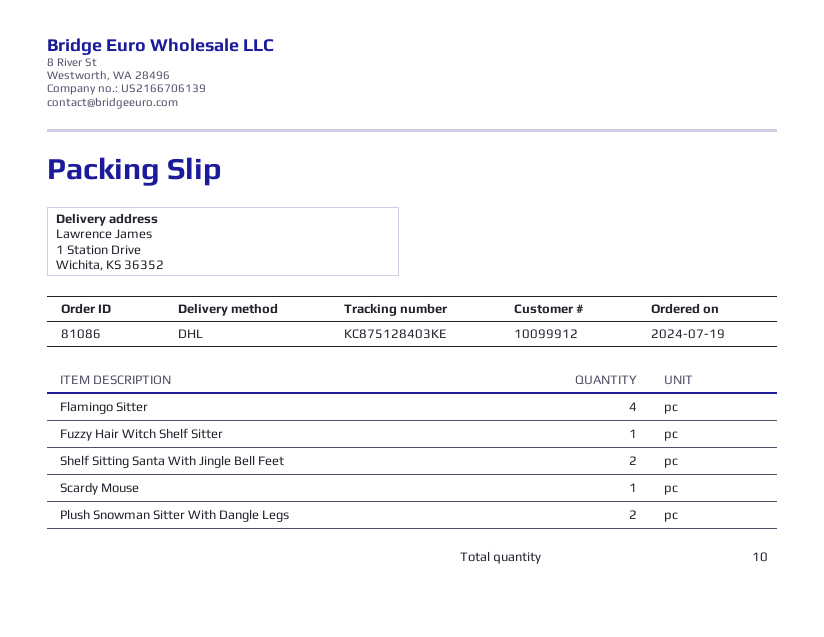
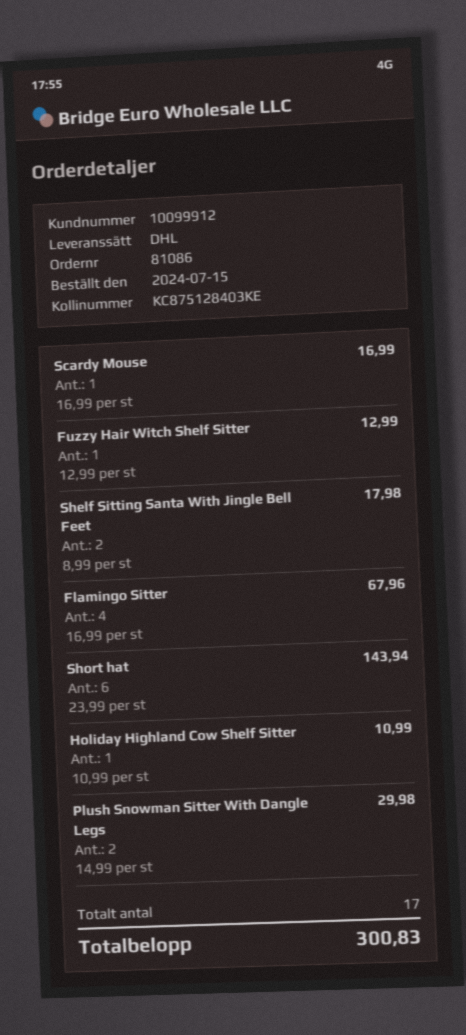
order date: 2024-07-19 -> 2024-07-15
Short hat: none -> 6
Holiday Highland Cow Shelf Sitter: none -> 1
total quantity: 10 -> 17

